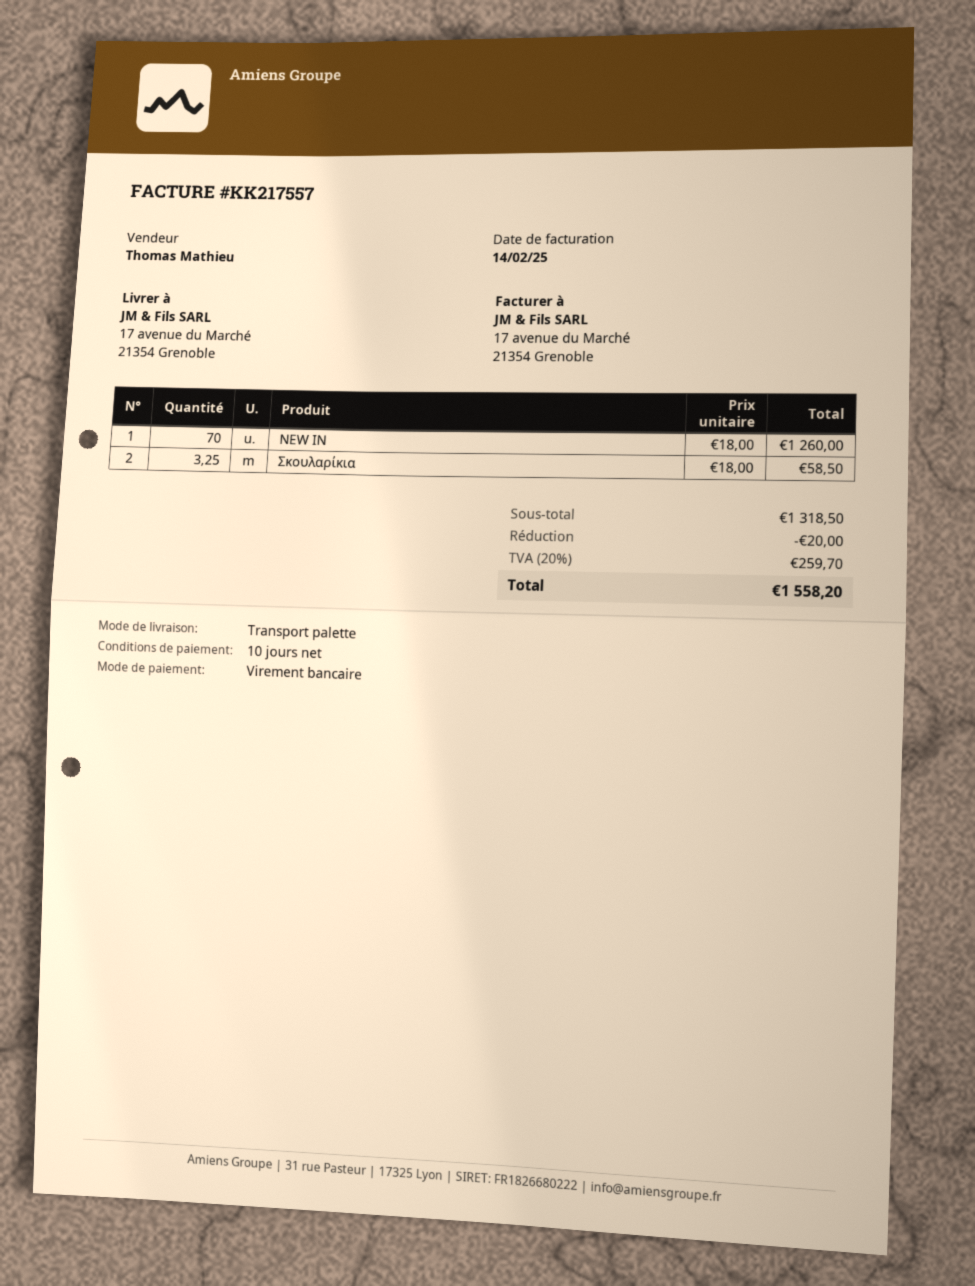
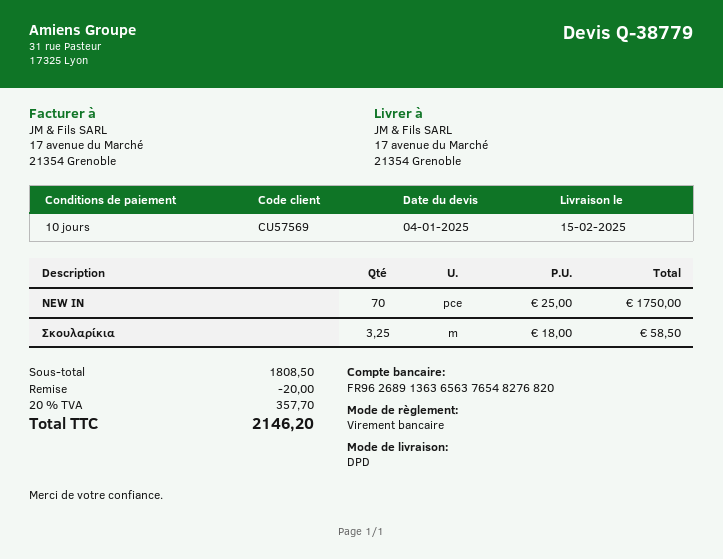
shipping method: pallet freight -> DPD
NEW IN: 70 x 18.00 = 1260.00 -> 70 x 25.00 = 1750.00
subtotal: 1318.50 -> 1808.50
tax: 20% = 259.70 -> 20% = 357.70
total: 1558.20 -> 2146.20

